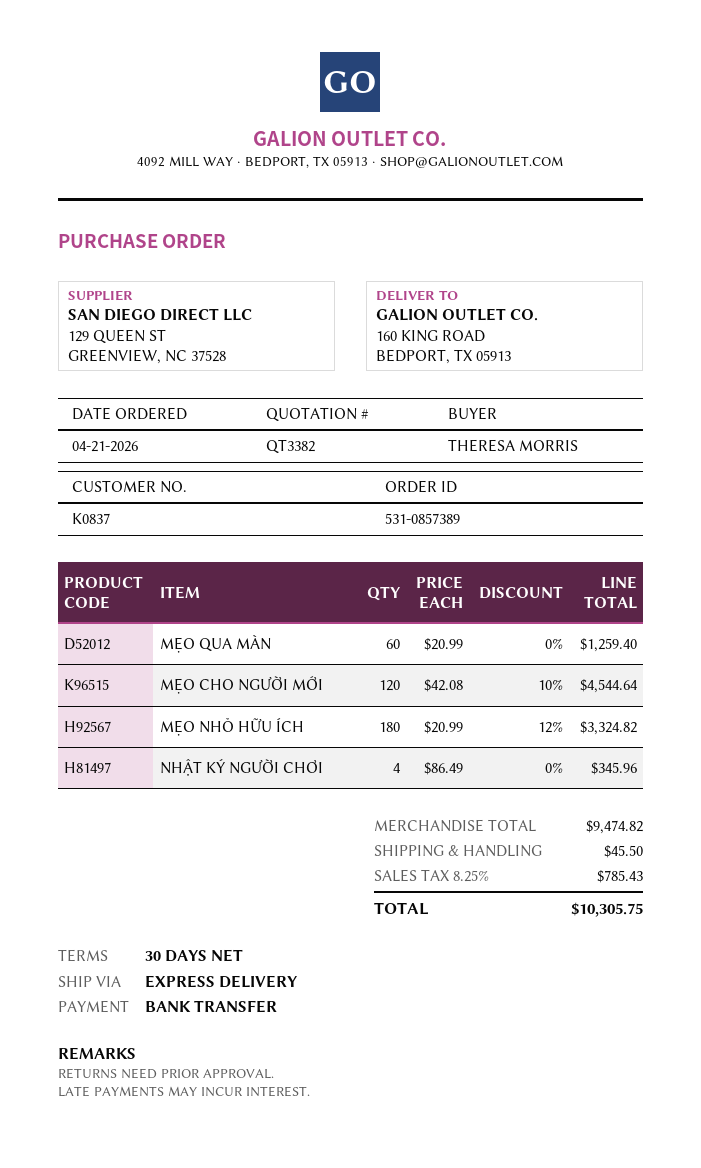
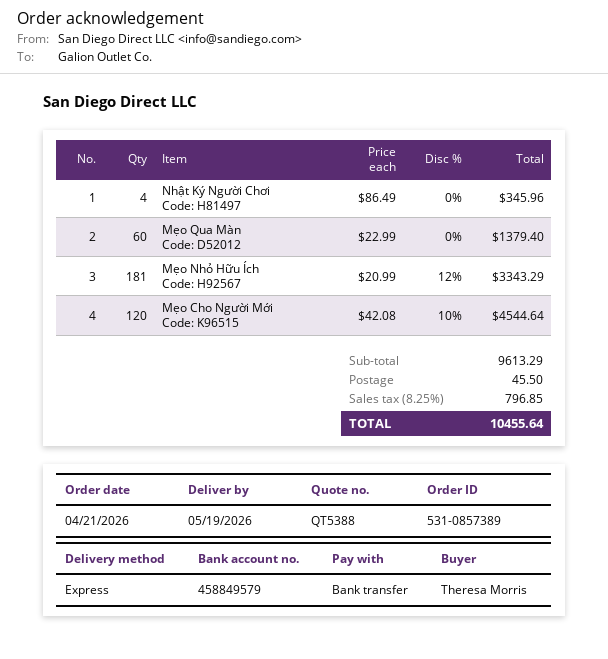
quote number: QT3382 -> QT5388
MẸO QUA MÀN: 60 x 20.99 = 1259.40 -> 60 x 22.99 = 1379.40
MẸO NHỎ HỮU ÍCH: 180 x 20.99 - 12% = 3324.82 -> 181 x 20.99 - 12% = 3343.29
subtotal: 9474.82 -> 9613.29
tax: 8.25% = 785.43 -> 8.25% = 796.85
total: 10305.75 -> 10455.64

